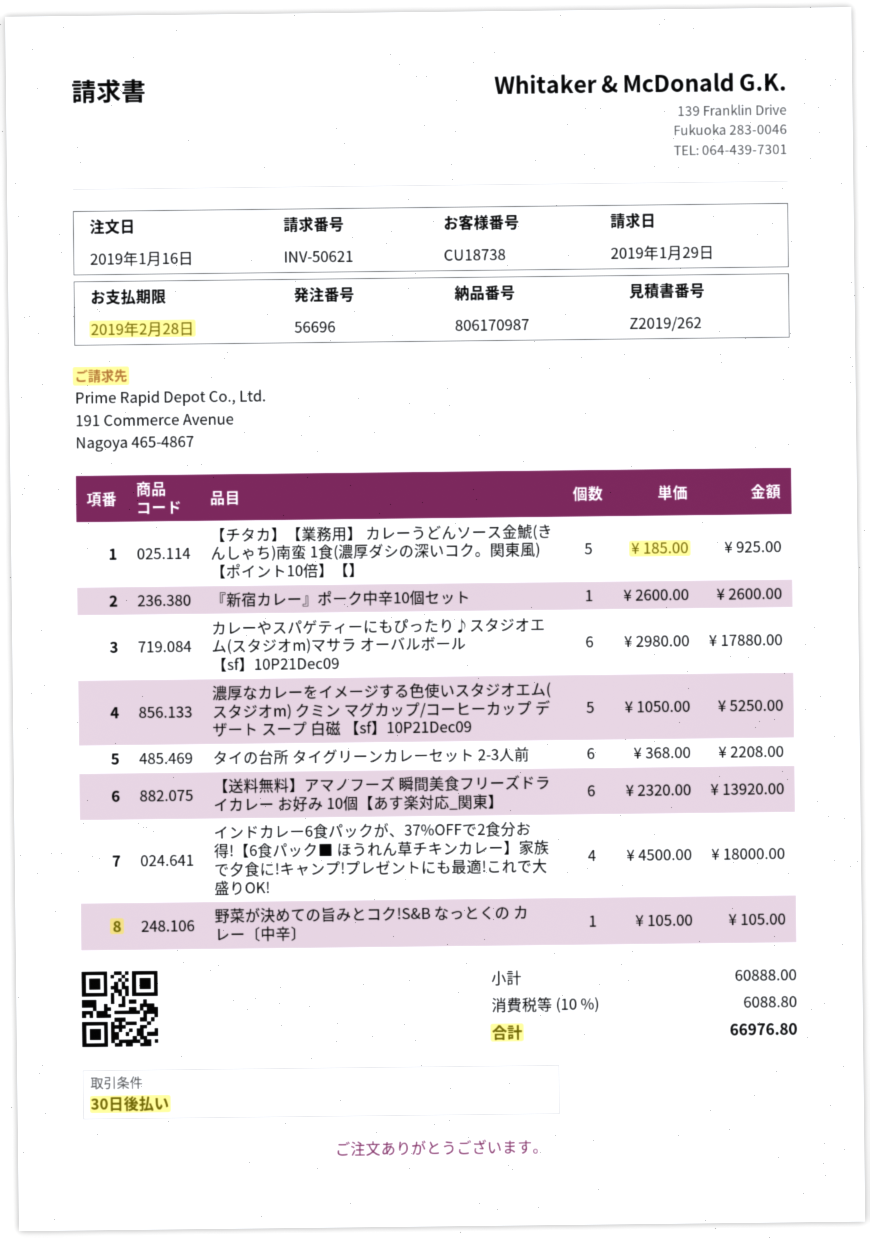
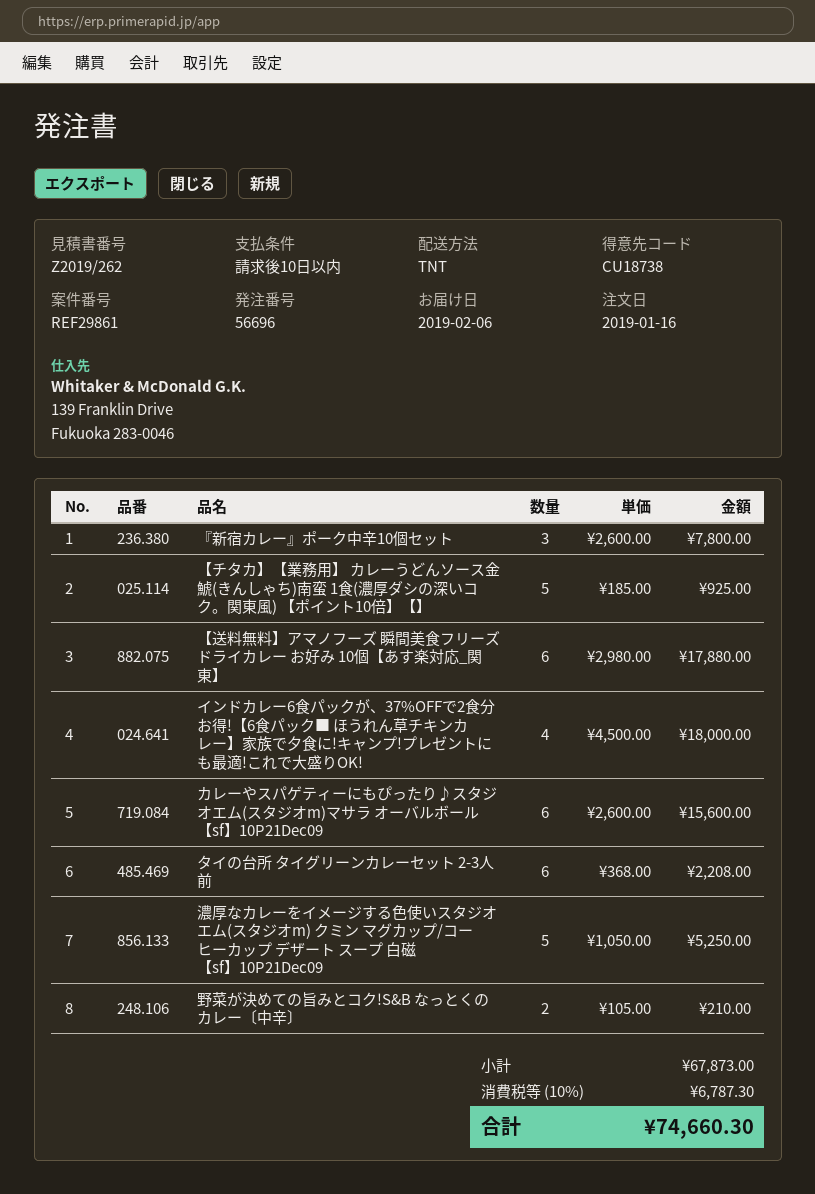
payment terms: 30 days -> 10 days
『新宿カレー』ポーク中辛10個セット: 1 x 2600.00 = 2600.00 -> 3 x 2600.00 = 7800.00
カレーやスパゲティーにもぴったり♪スタジオエム(スタジオm)マサラ オーバルボール 【sf】10P21Dec09: 6 x 2980.00 = 17880.00 -> 6 x 2600.00 = 15600.00
【送料無料】アマノフーズ 瞬間美食フリーズドライカレー お好み 10個【あす楽対応_関東】: 6 x 2320.00 = 13920.00 -> 6 x 2980.00 = 17880.00
野菜が決めての旨みとコク!S&B なっとくの カレー〔中辛〕: 1 x 105.00 = 105.00 -> 2 x 105.00 = 210.00
subtotal: 60888.00 -> 67873.00
tax: 10% = 6088.80 -> 10% = 6787.30
total: 66976.80 -> 74660.30

